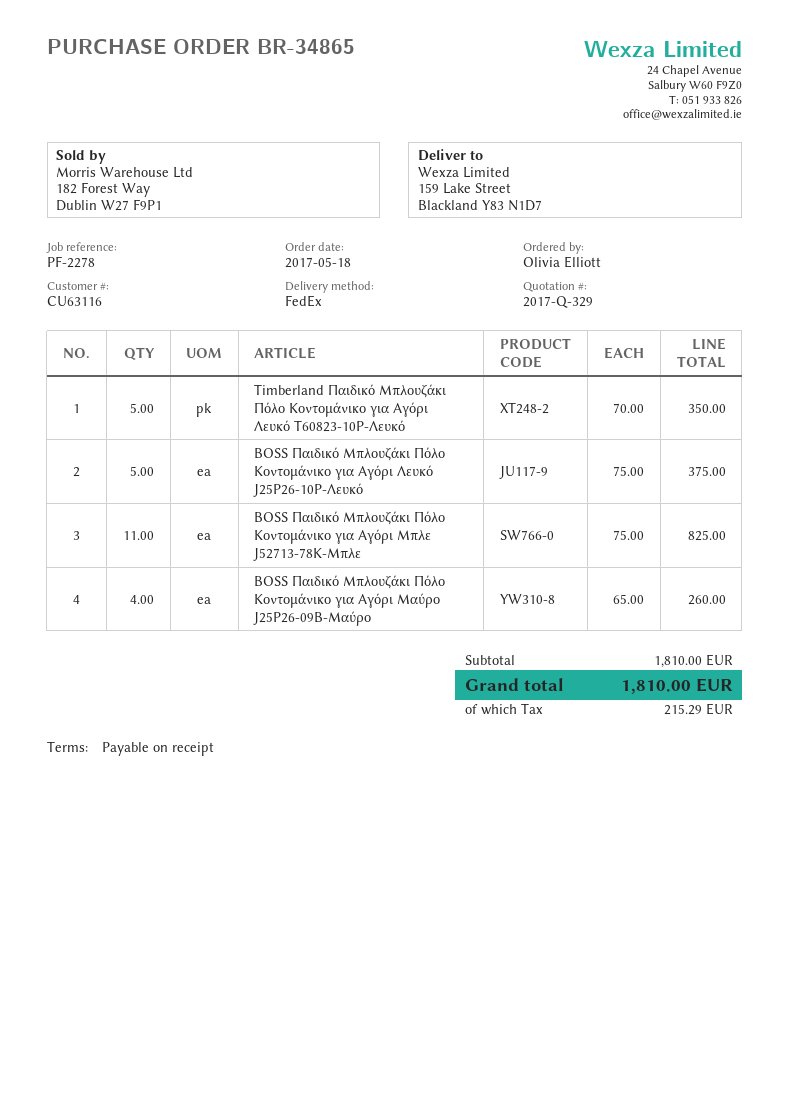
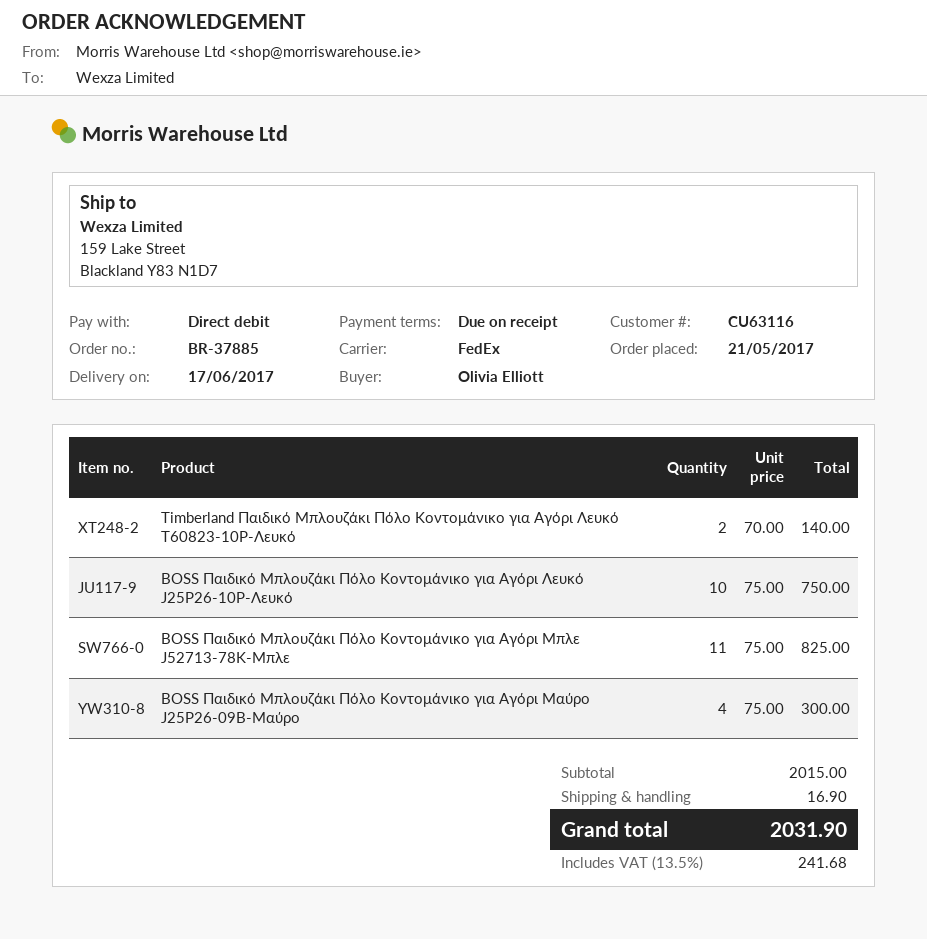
order number: BR-34865 -> BR-37885
order date: 2017-05-18 -> 2017-05-21
Timberland Παιδικό Μπλουζάκι Πόλο Κοντομάνικο για Αγόρι Λευκό T60823-10P-Λευκό: 5 x 70.00 = 350.00 -> 2 x 70.00 = 140.00
BOSS Παιδικό Μπλουζάκι Πόλο Κοντομάνικο για Αγόρι Λευκό J25P26-10P-Λευκό: 5 x 75.00 = 375.00 -> 10 x 75.00 = 750.00
BOSS Παιδικό Μπλουζάκι Πόλο Κοντομάνικο για Αγόρι Μαύρο J25P26-09B-Μαύρο: 4 x 65.00 = 260.00 -> 4 x 75.00 = 300.00
subtotal: 1810.00 -> 2015.00
shipping: none -> 16.90
tax: 215.29 -> 241.68
total: 1810.00 -> 2031.90

